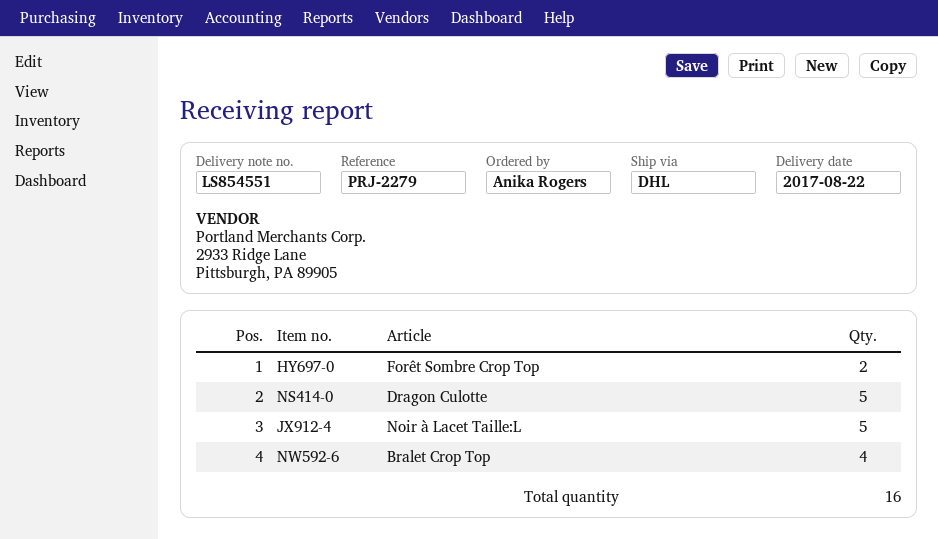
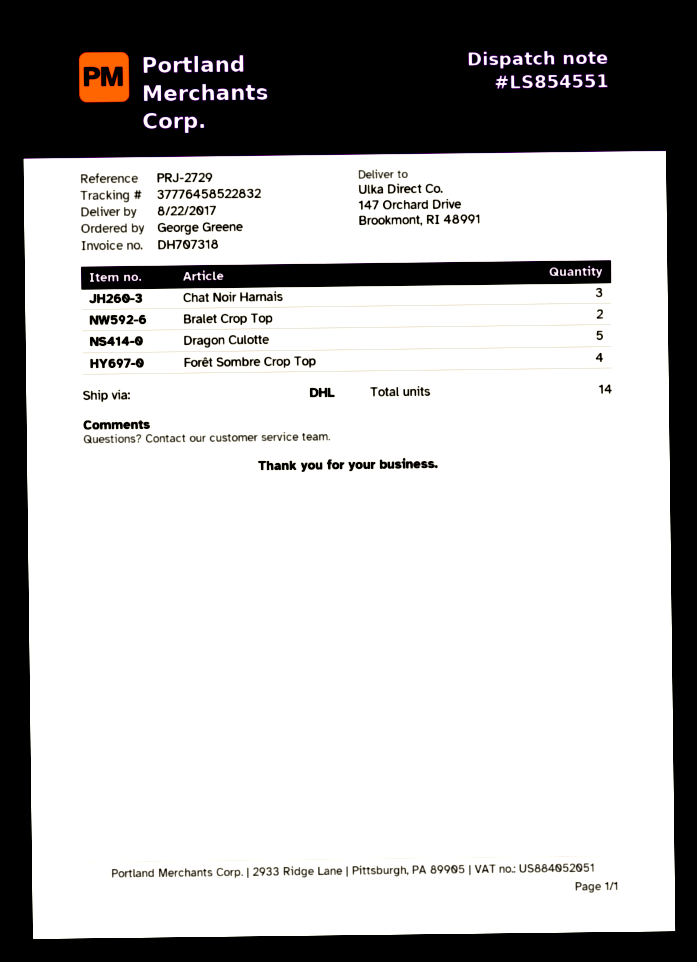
reference: PRJ-2279 -> PRJ-2729
ordered by: Anika Rogers -> George Greene
Forêt Sombre Crop Top: 2 -> 4
Noir à Lacet Taille:L: 5 -> none
Bralet Crop Top: 4 -> 2
Chat Noir Harnais: none -> 3
total quantity: 16 -> 14

